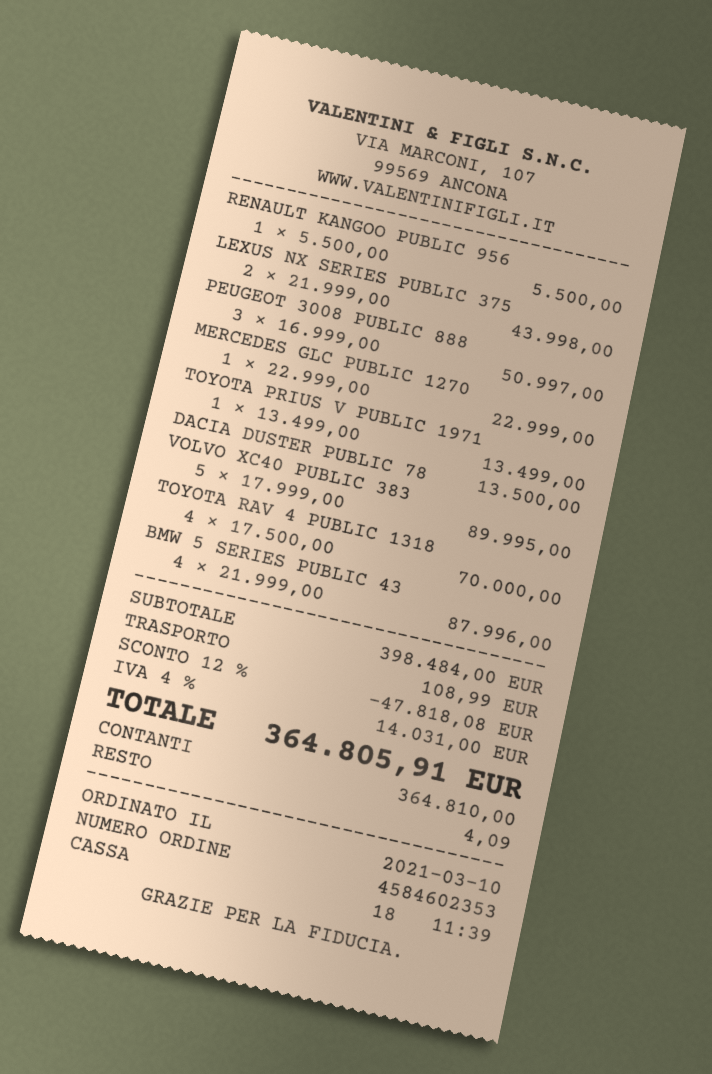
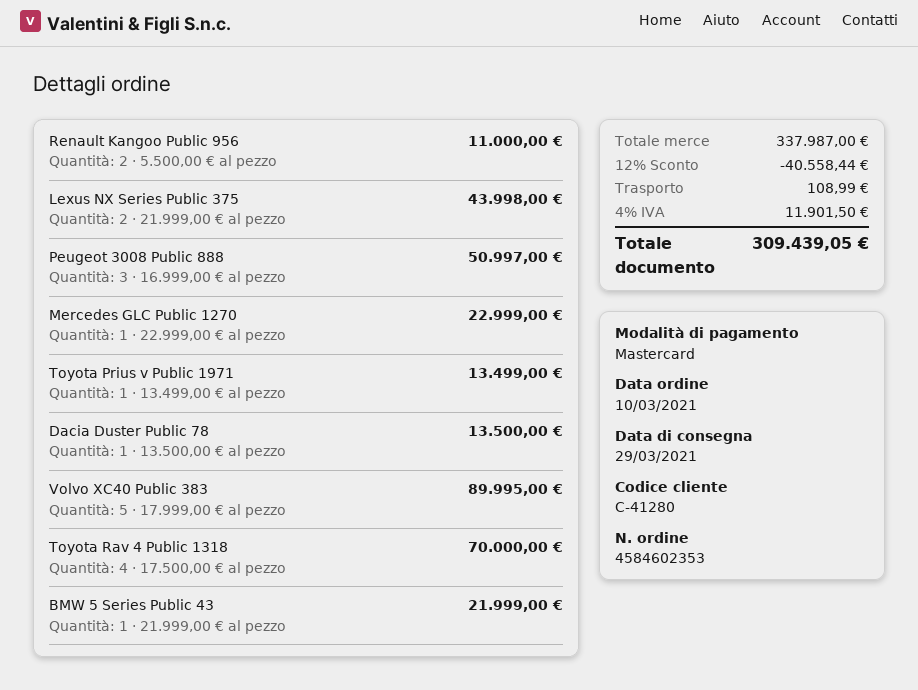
payment method: cash -> Mastercard
RENAULT KANGOO PUBLIC 956: 1 x 5500.00 = 5500.00 -> 2 x 5500.00 = 11000.00
BMW 5 SERIES PUBLIC 43: 4 x 21999.00 = 87996.00 -> 1 x 21999.00 = 21999.00
subtotal: 398484.00 -> 337987.00
discount: 12% = 47818.08 -> 12% = 40558.44
tax: 4% = 14031.00 -> 4% = 11901.50
total: 364805.91 -> 309439.05

